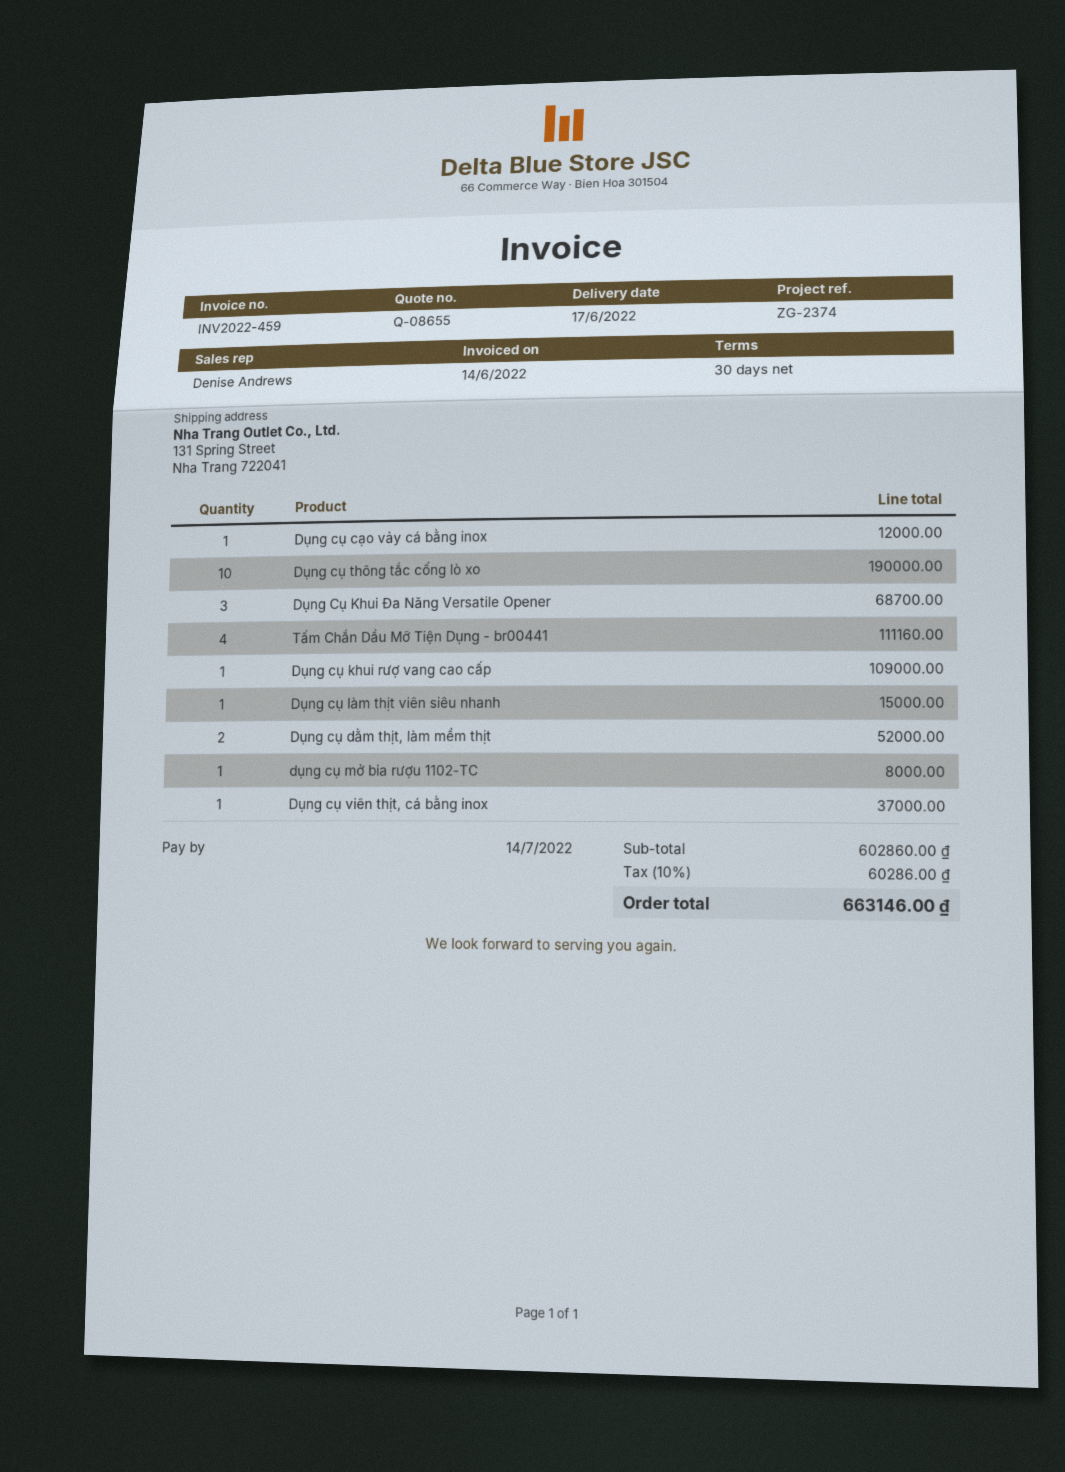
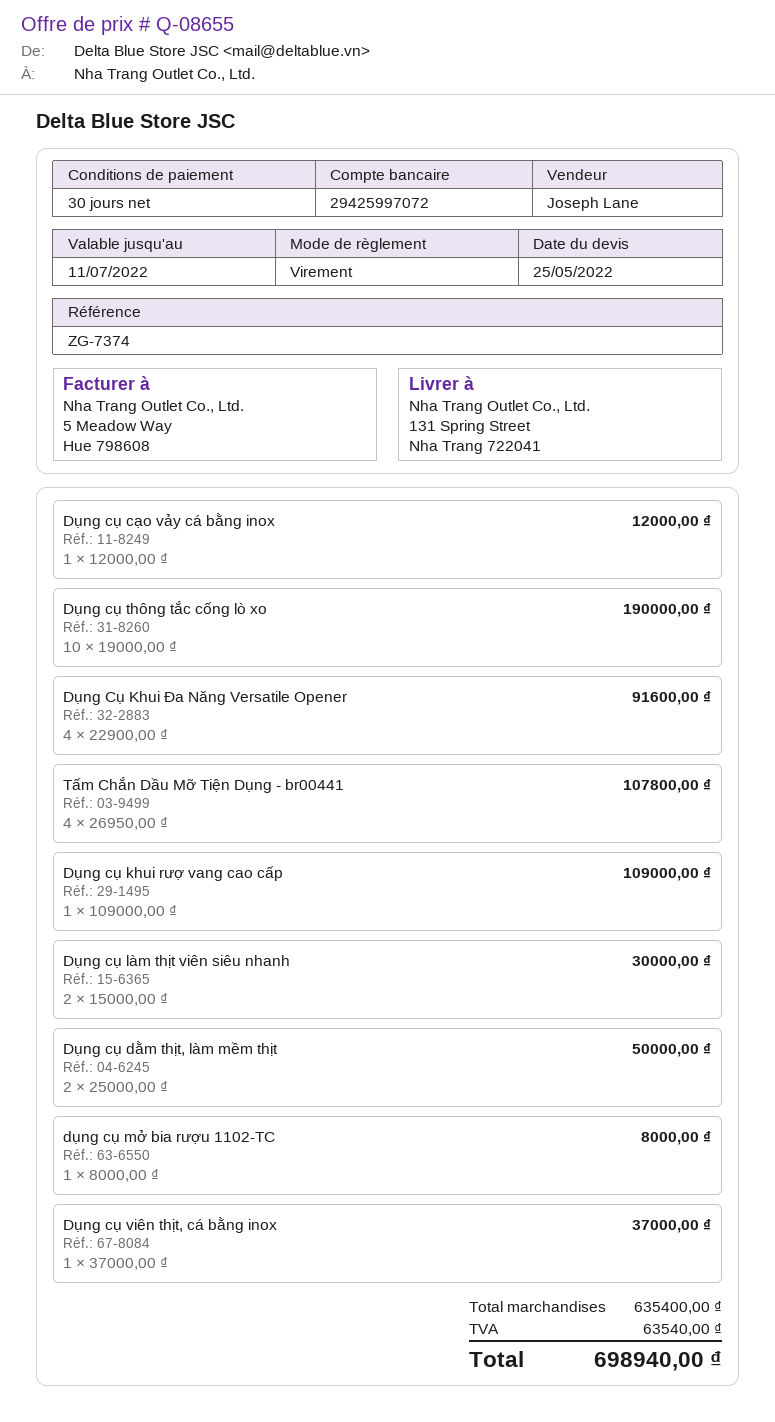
reference: ZG-2374 -> ZG-7374
sales rep: Denise Andrews -> Joseph Lane
Dụng Cụ Khui Đa Năng Versatile Opener: 3 for 68700.00 -> 4 for 91600.00
Tấm Chắn Dầu Mỡ Tiện Dụng - br00441: 4 for 111160.00 -> 4 for 107800.00
Dụng cụ làm thịt viên siêu nhanh: 1 for 15000.00 -> 2 for 30000.00
Dụng cụ dằm thịt, làm mềm thịt: 2 for 52000.00 -> 2 for 50000.00
subtotal: 602860.00 -> 635400.00
tax: 60286.00 -> 63540.00
total: 663146.00 -> 698940.00

